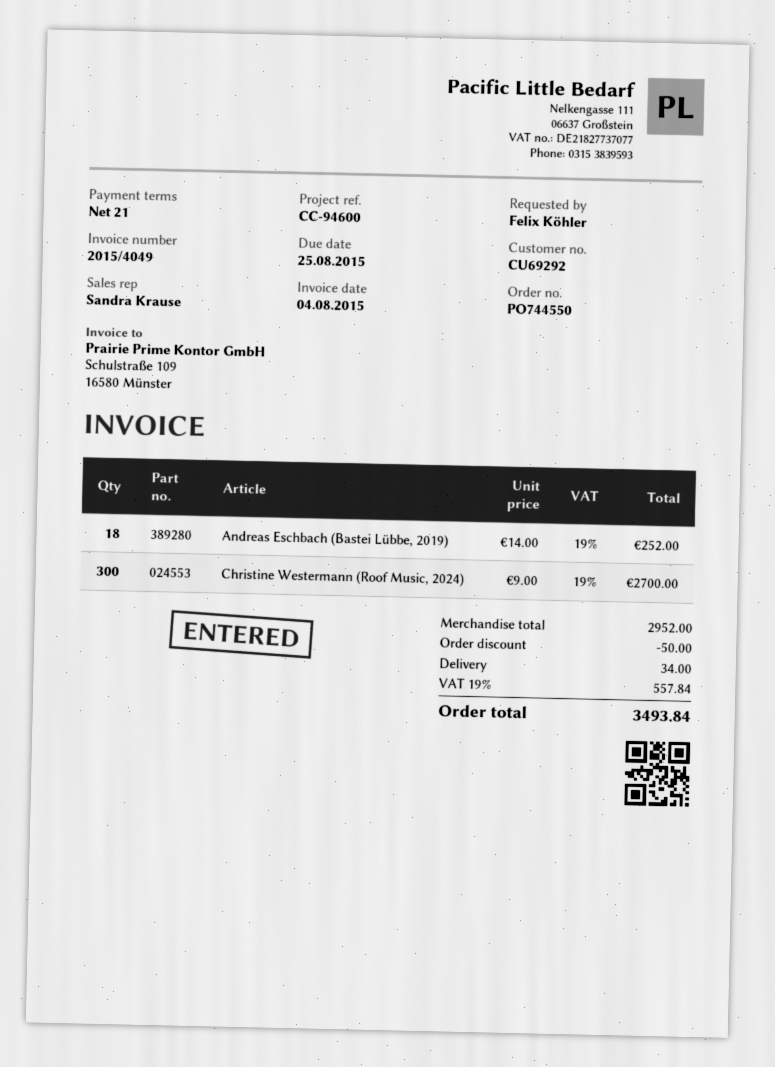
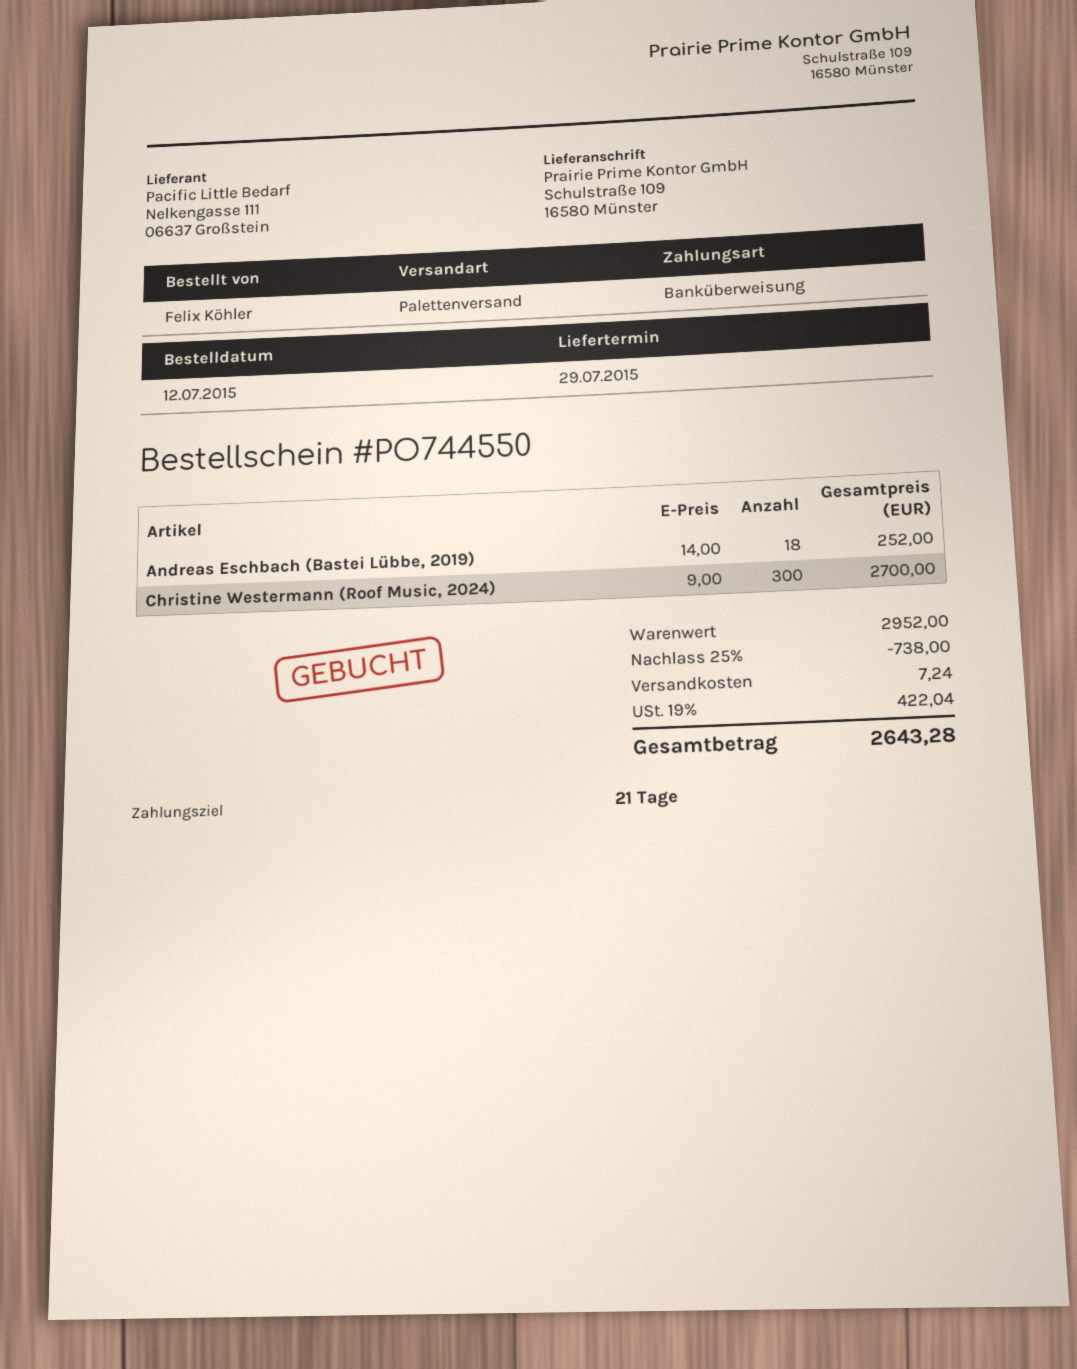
discount: 50.00 -> 738.00
shipping: 34.00 -> 7.24
tax: 19% = 557.84 -> 19% = 422.04
total: 3493.84 -> 2643.28

